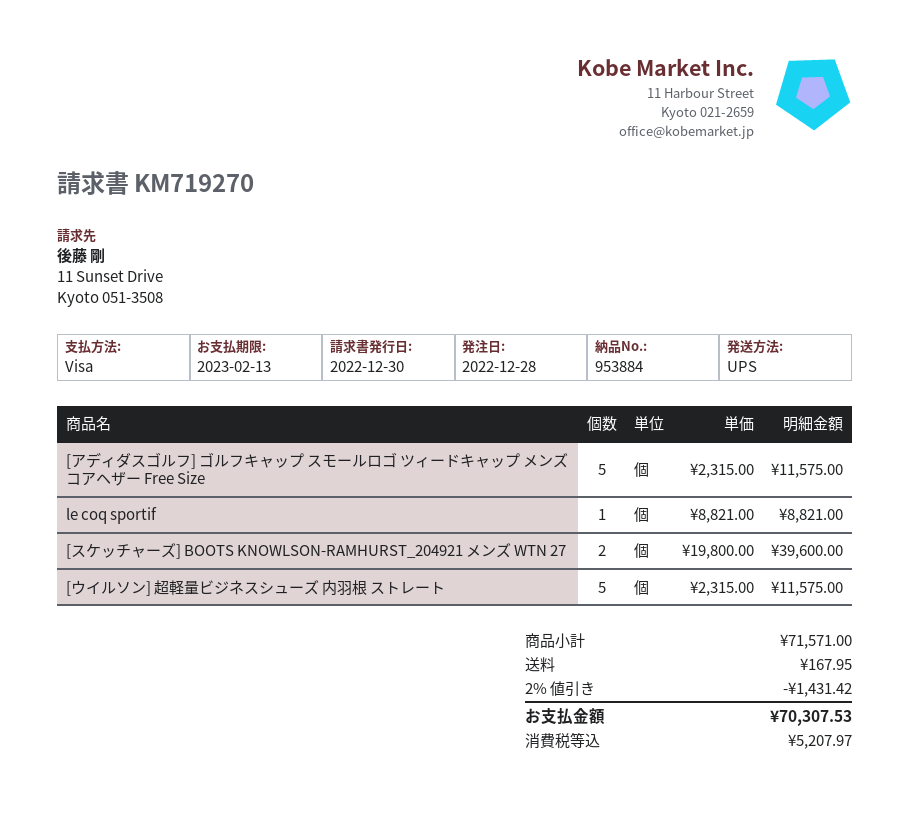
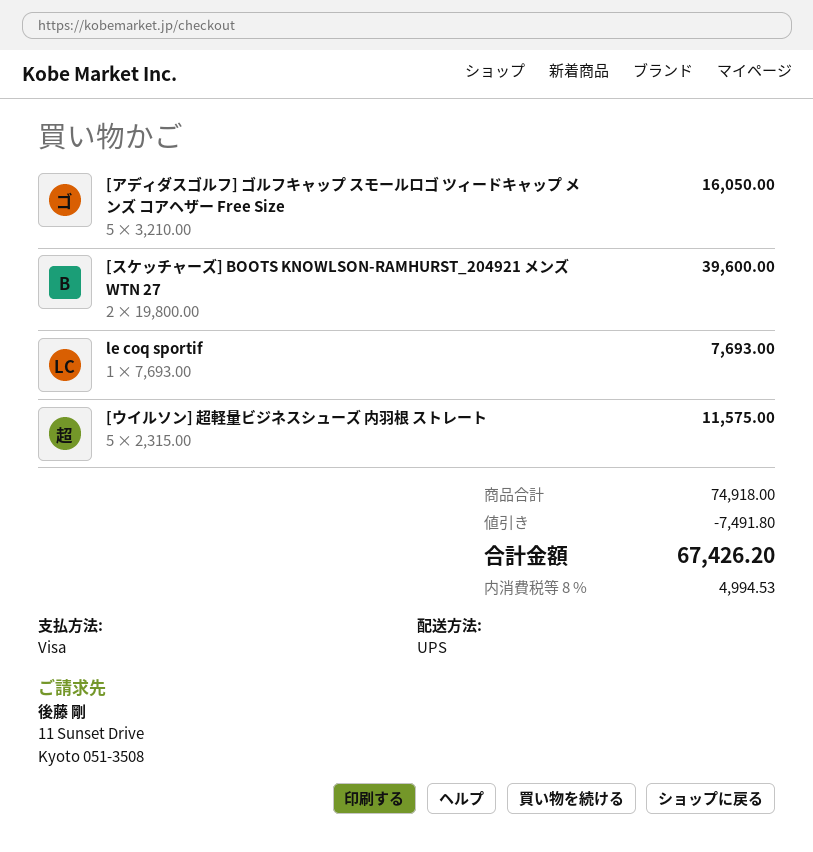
[アディダスゴルフ] ゴルフキャップ スモールロゴ ツィードキャップ メンズ コアヘザー Free Size: 5 x 2315.00 = 11575.00 -> 5 x 3210.00 = 16050.00
le coq sportif: 1 x 8821.00 = 8821.00 -> 1 x 7693.00 = 7693.00
subtotal: 71571.00 -> 74918.00
discount: 1431.42 -> 7491.80
shipping: 167.95 -> none
tax: 5207.97 -> 4994.53
total: 70307.53 -> 67426.20

